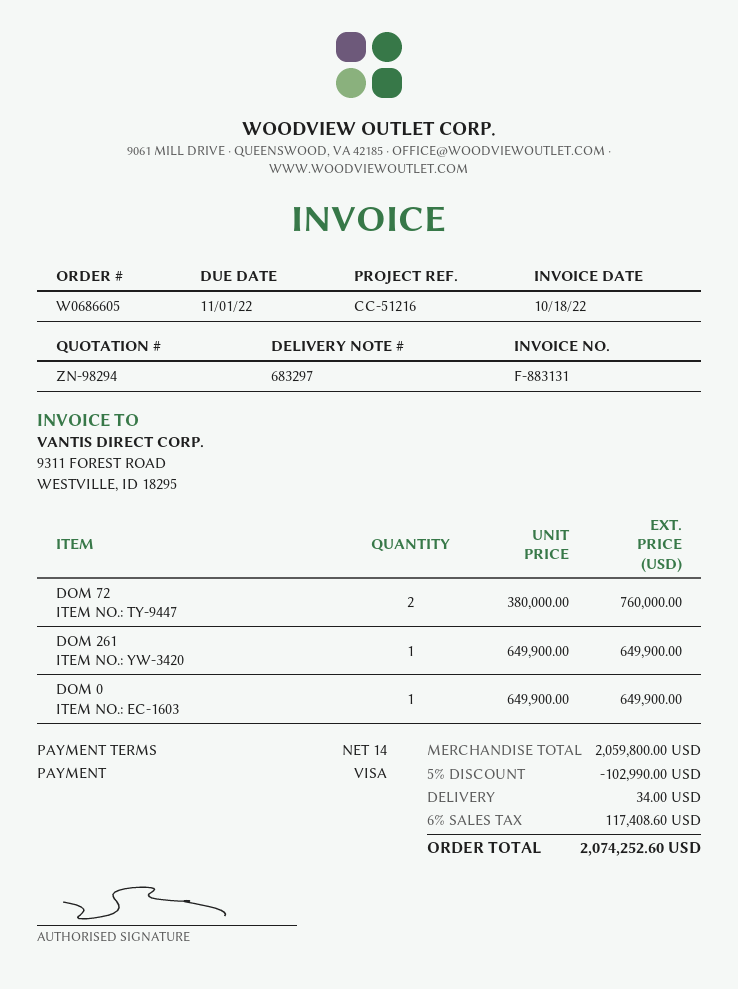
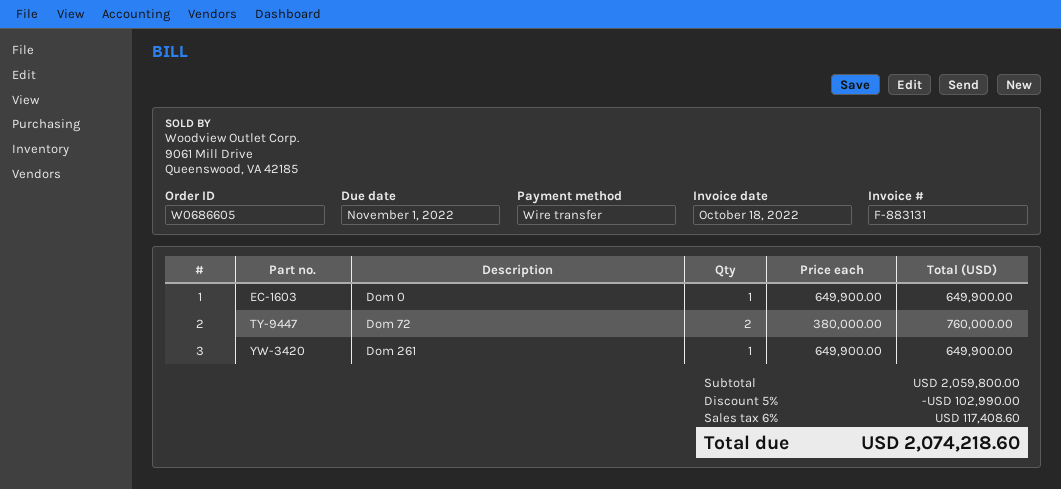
payment method: Visa -> bank transfer
shipping: 34.00 -> none
total: 2074252.60 -> 2074218.60

